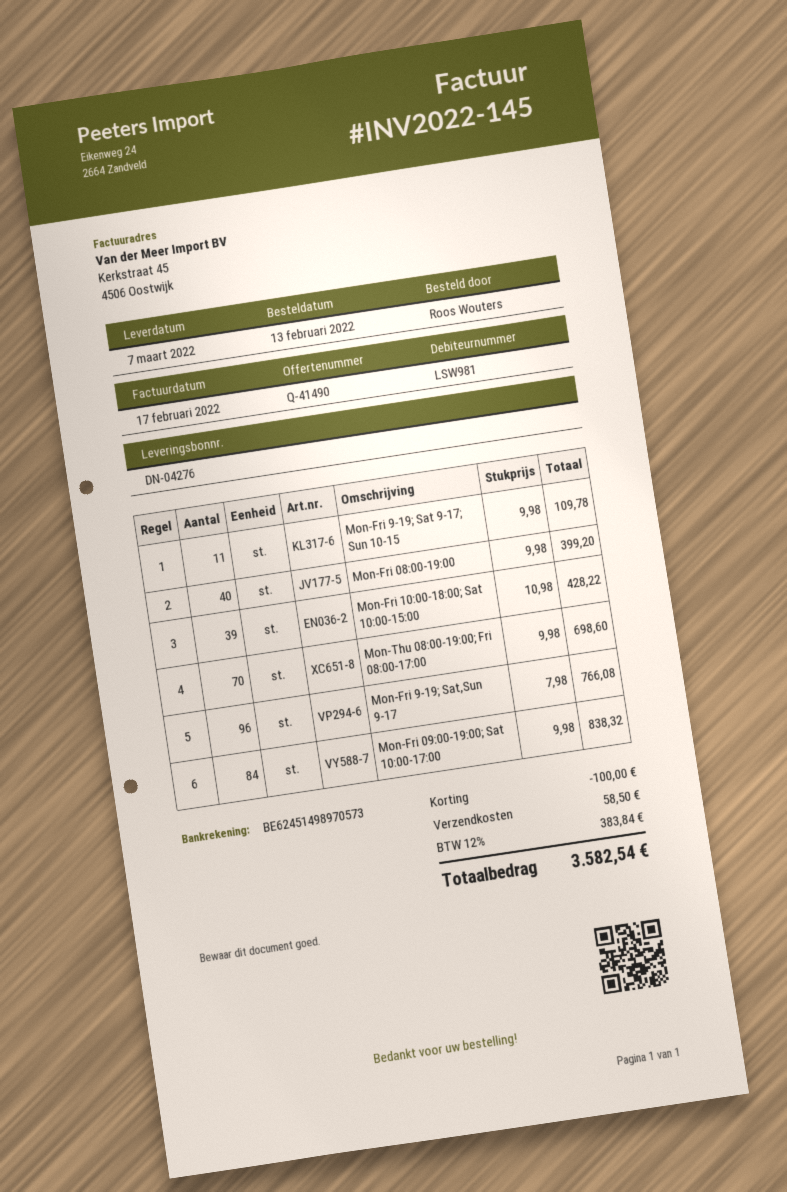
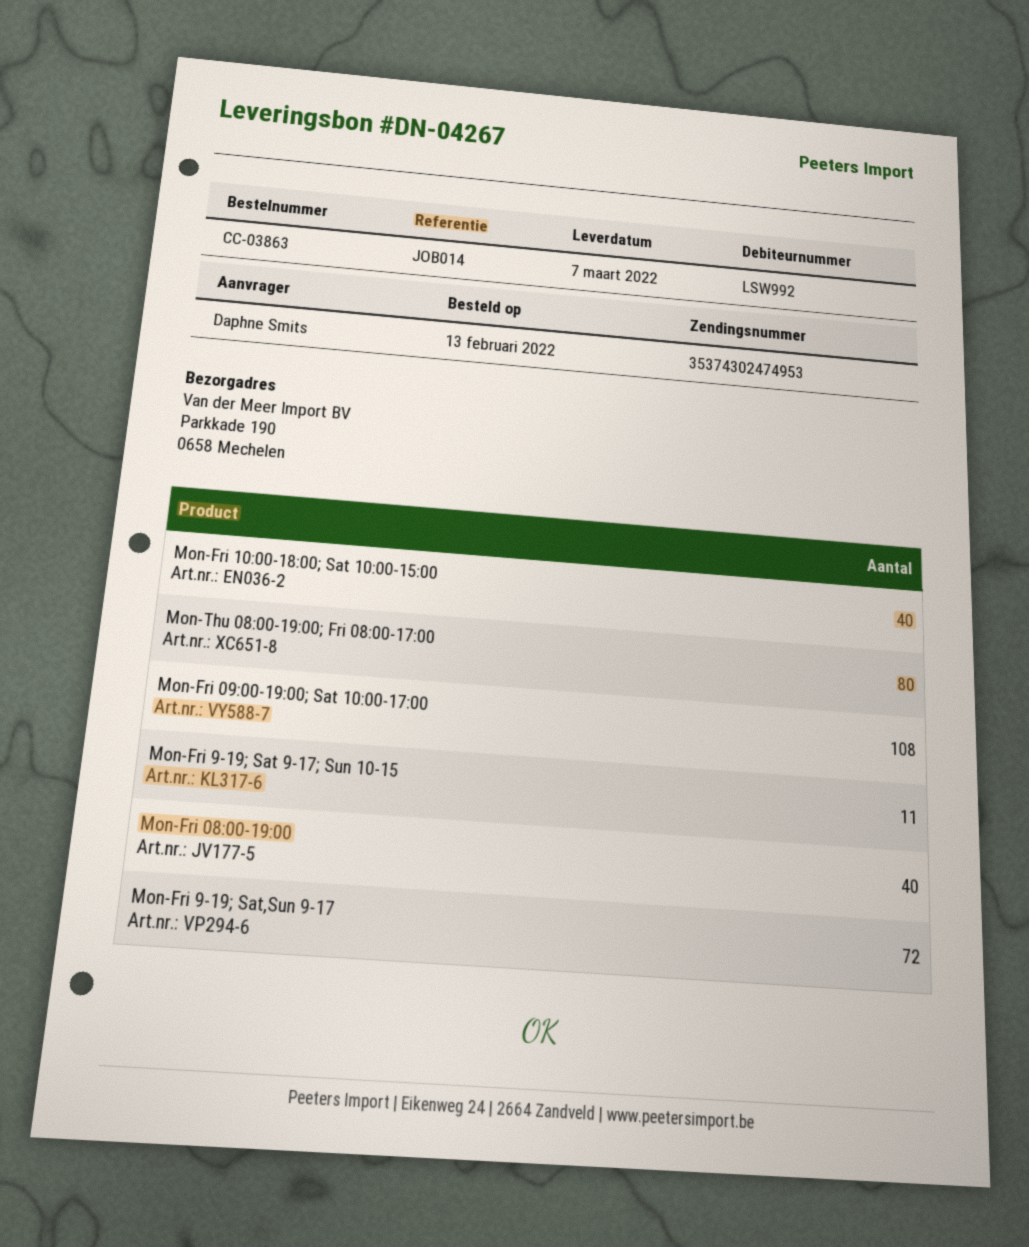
delivery note number: DN-04276 -> DN-04267
customer number: LSW981 -> LSW992
ordered by: Roos Wouters -> Daphne Smits
Mon-Fri 10:00-18:00; Sat 10:00-15:00: 39 -> 40
Mon-Thu 08:00-19:00; Fri 08:00-17:00: 70 -> 80
Mon-Fri 9-19; Sat,Sun 9-17: 96 -> 72
Mon-Fri 09:00-19:00; Sat 10:00-17:00: 84 -> 108

